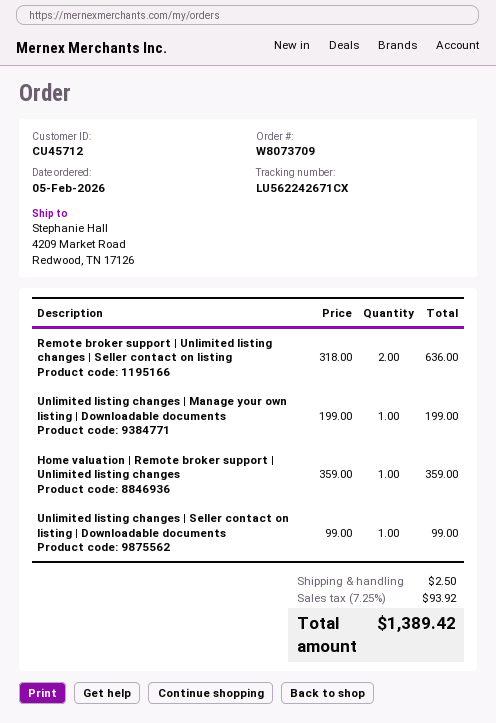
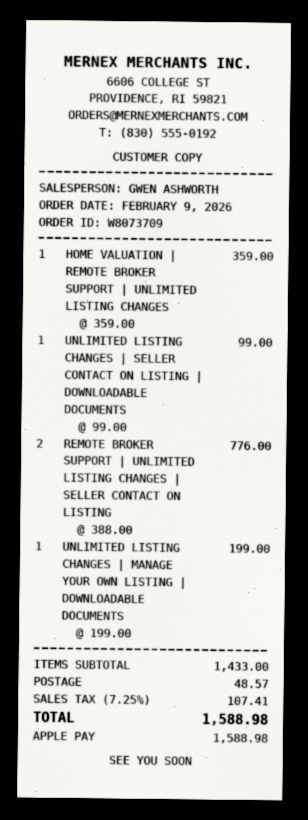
order date: 2026-02-05 -> 2026-02-09
Remote broker support | Unlimited listing changes | Seller contact on listing: 2 x 318.00 = 636.00 -> 2 x 388.00 = 776.00
shipping: 2.50 -> 48.57
tax: 7.25% = 93.92 -> 7.25% = 107.41
total: 1389.42 -> 1588.98

